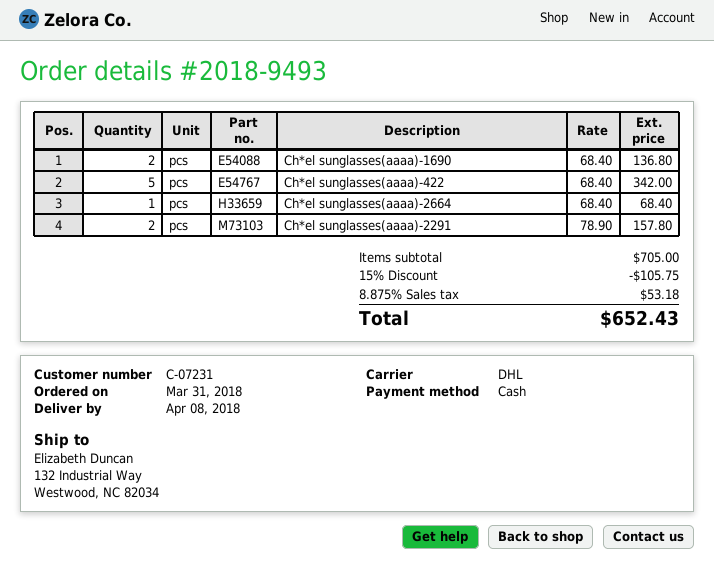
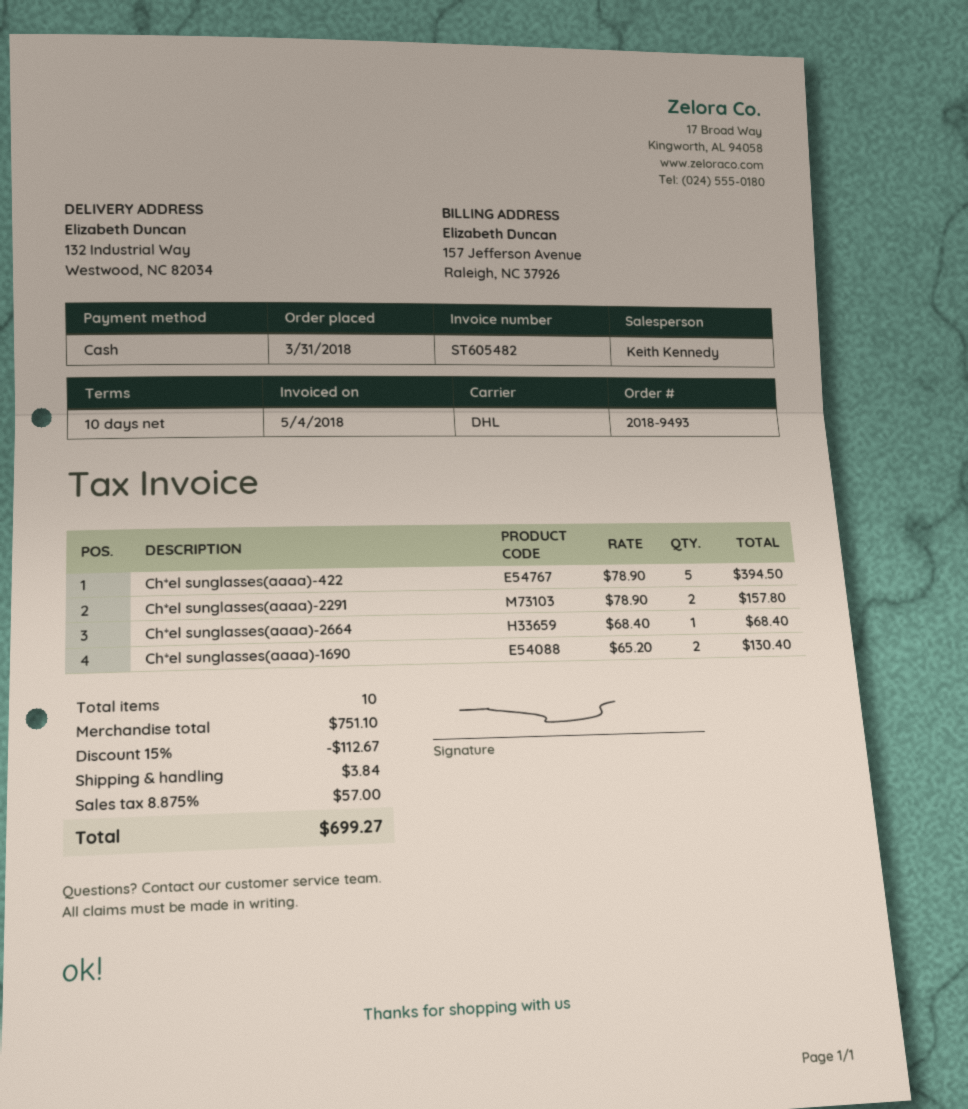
Ch*el sunglasses(aaaa)-1690: 2 x 68.40 = 136.80 -> 2 x 65.20 = 130.40
Ch*el sunglasses(aaaa)-422: 5 x 68.40 = 342.00 -> 5 x 78.90 = 394.50
subtotal: 705.00 -> 751.10
discount: 15% = 105.75 -> 15% = 112.67
shipping: none -> 3.84
tax: 8.875% = 53.18 -> 8.875% = 57.00
total: 652.43 -> 699.27

